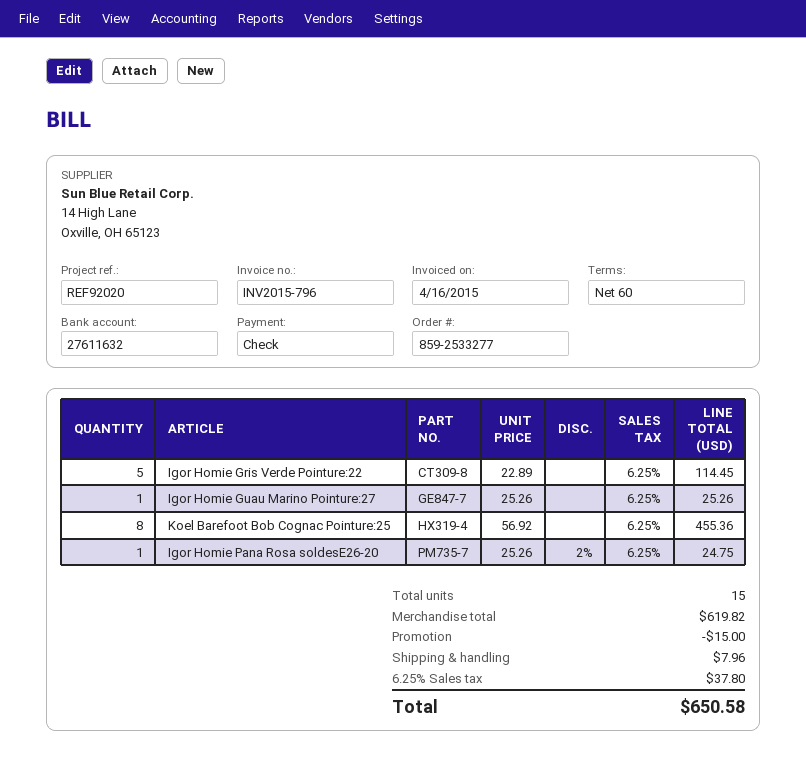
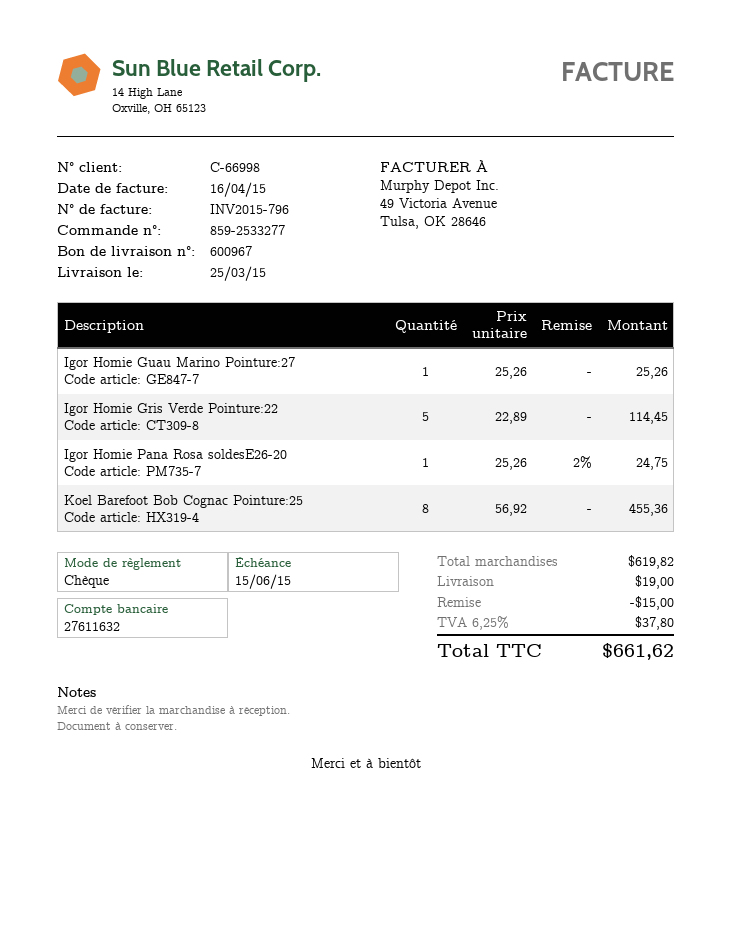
shipping: 7.96 -> 19.00
total: 650.58 -> 661.62

